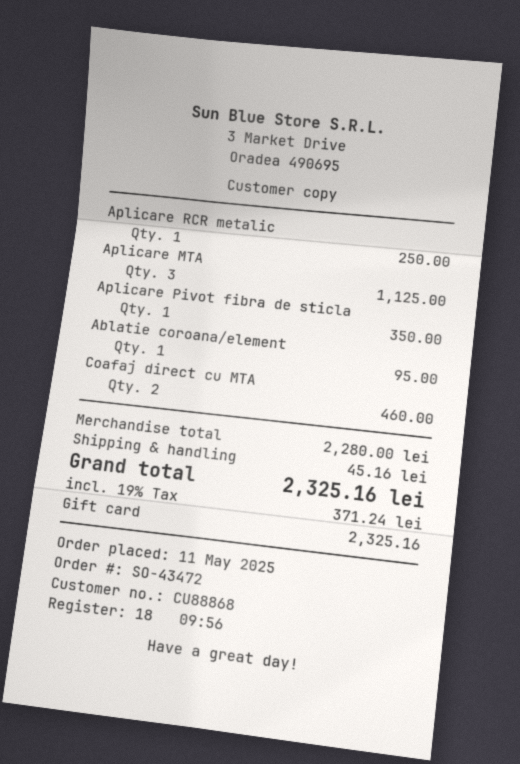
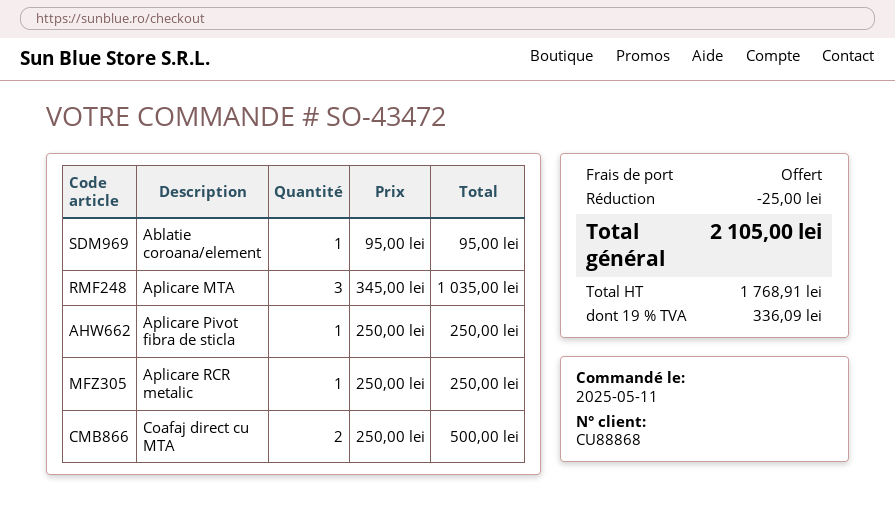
Aplicare MTA: 3 for 1125.00 -> 3 for 1035.00
Aplicare Pivot fibra de sticla: 1 for 350.00 -> 1 for 250.00
Coafaj direct cu MTA: 2 for 460.00 -> 2 for 500.00
discount: none -> 25.00
shipping: 45.16 -> 0.00
tax: 19% = 371.24 -> 19% = 336.09
total: 2325.16 -> 2105.00

